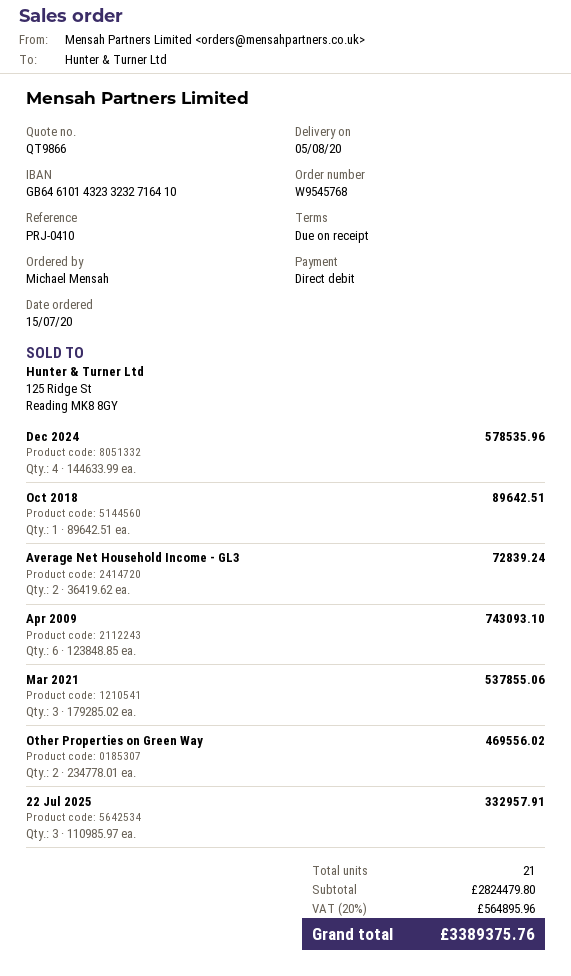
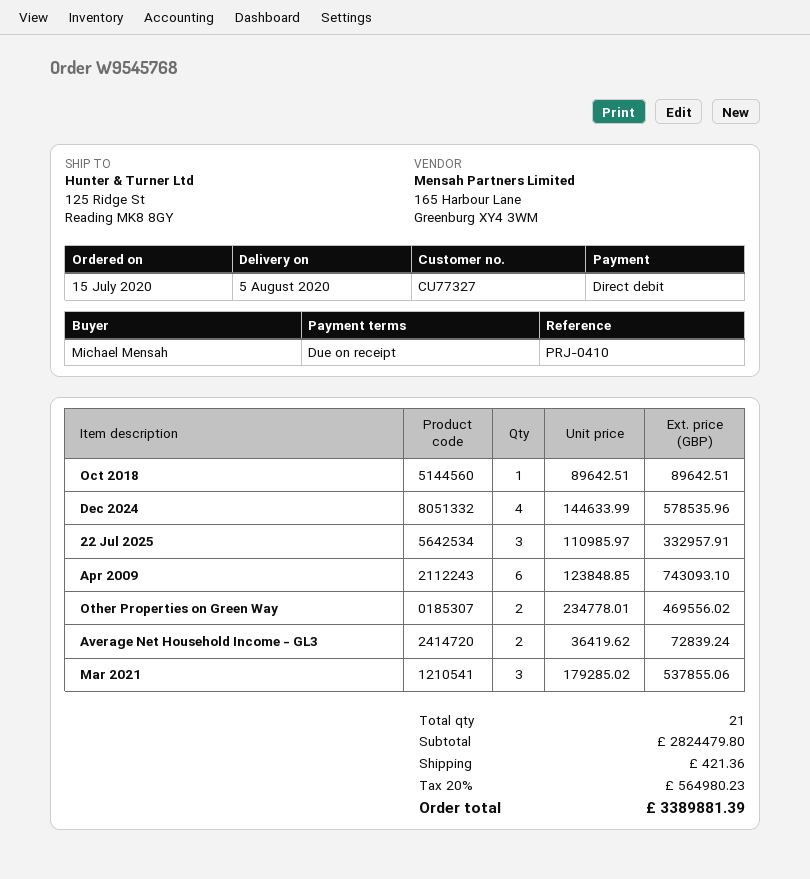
shipping: none -> 421.36
tax: 20% = 564895.96 -> 20% = 564980.23
total: 3389375.76 -> 3389881.39

